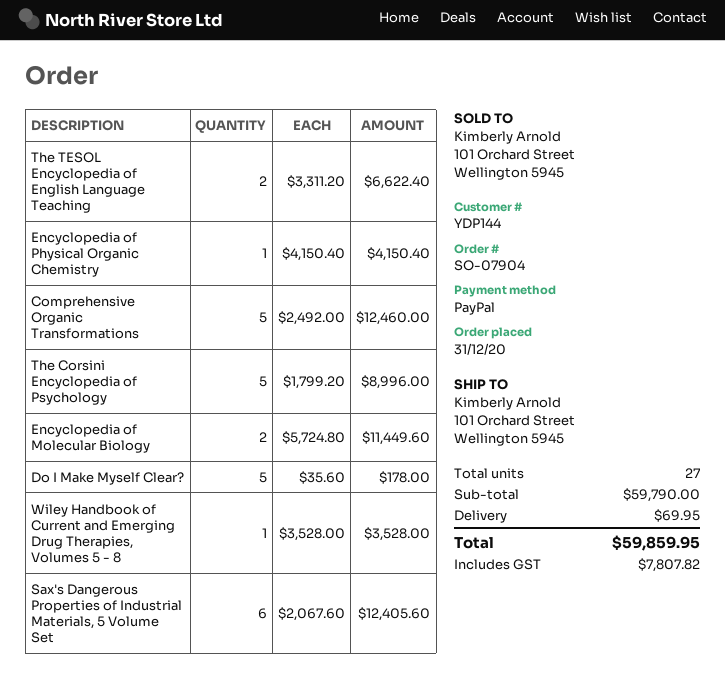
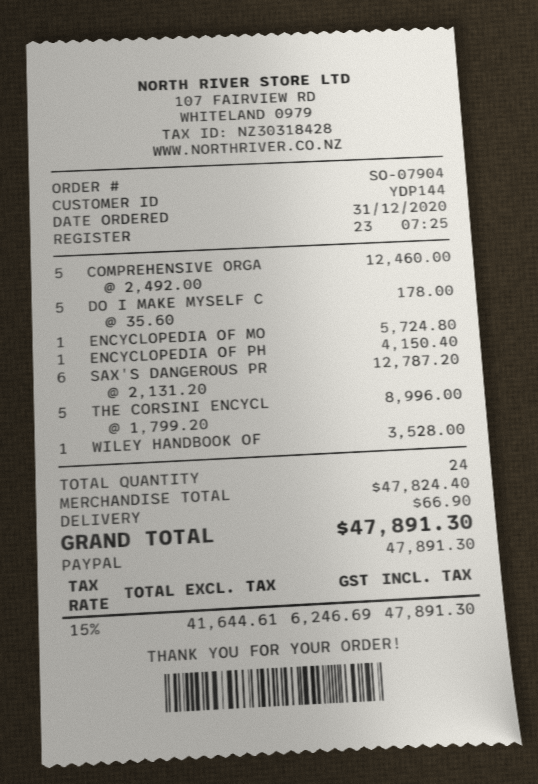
The TESOL Encyclopedia of English Language Teaching: 2 x 3311.20 = 6622.40 -> none
Encyclopedia of Molecular Biology: 2 x 5724.80 = 11449.60 -> 1 x 5724.80 = 5724.80
Sax's Dangerous Properties of Industrial Materials, 5 Volume Set: 6 x 2067.60 = 12405.60 -> 6 x 2131.20 = 12787.20
total quantity: 27 -> 24
subtotal: 59790.00 -> 47824.40
shipping: 69.95 -> 66.90
tax: 7807.82 -> 6246.69
total: 59859.95 -> 47891.30

